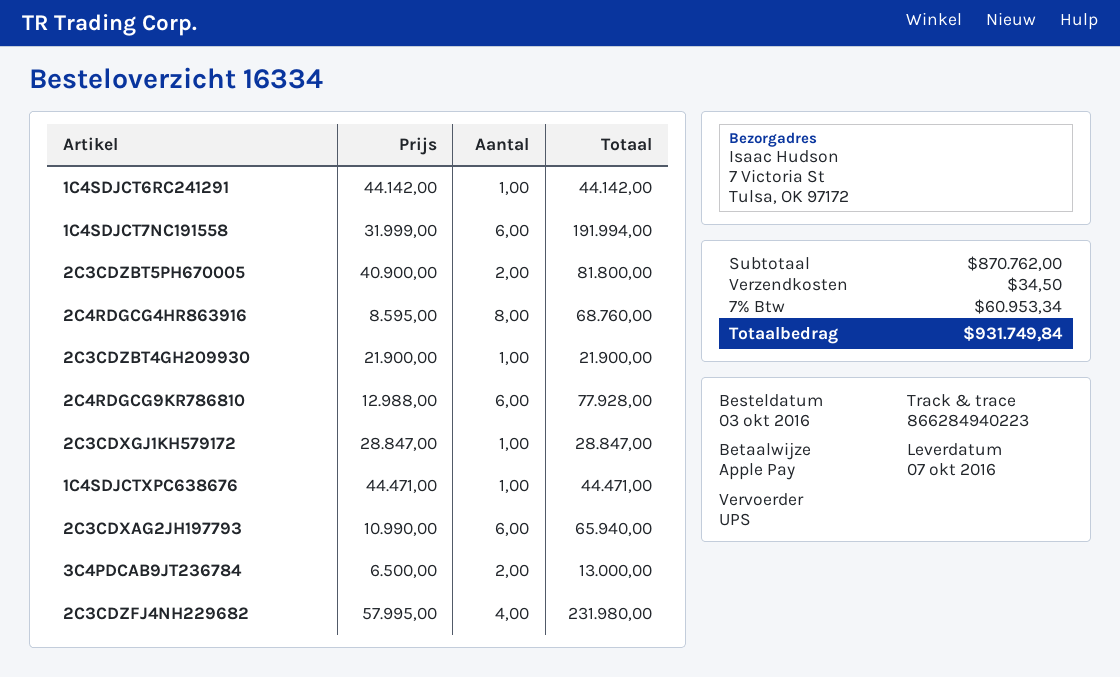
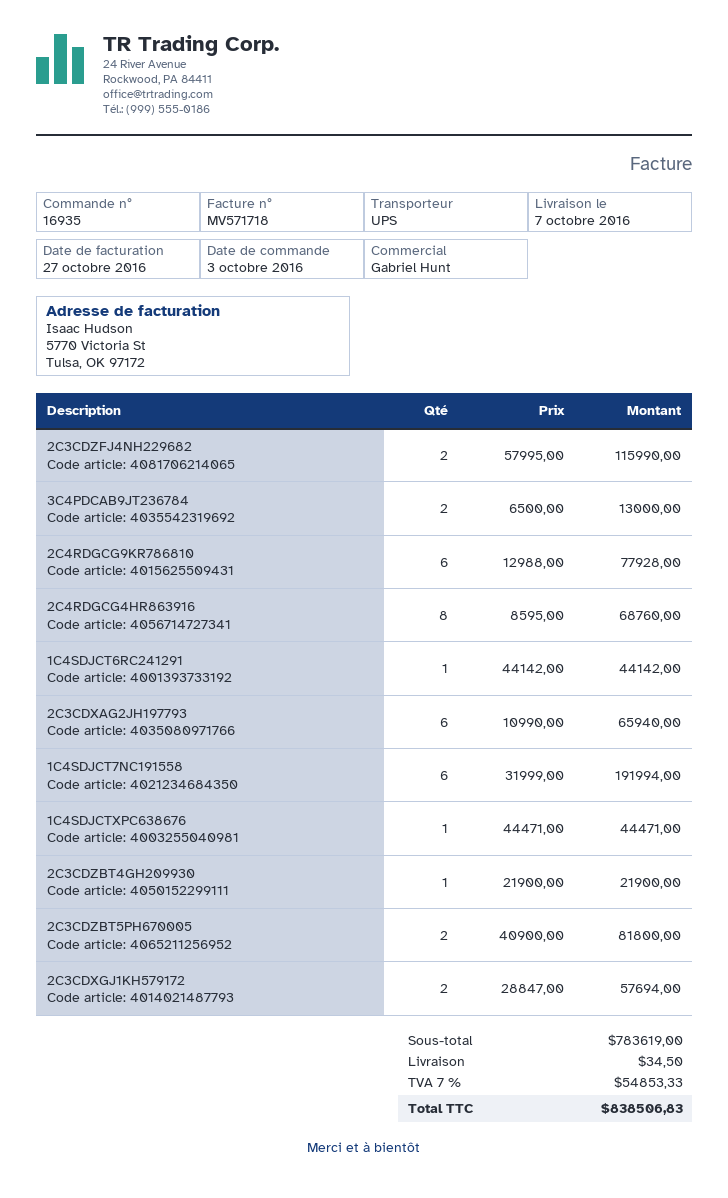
order number: 16334 -> 16935
2C3CDXGJ1KH579172: 1 x 28847.00 = 28847.00 -> 2 x 28847.00 = 57694.00
2C3CDZFJ4NH229682: 4 x 57995.00 = 231980.00 -> 2 x 57995.00 = 115990.00
subtotal: 870762.00 -> 783619.00
tax: 7% = 60953.34 -> 7% = 54853.33
total: 931749.84 -> 838506.83

